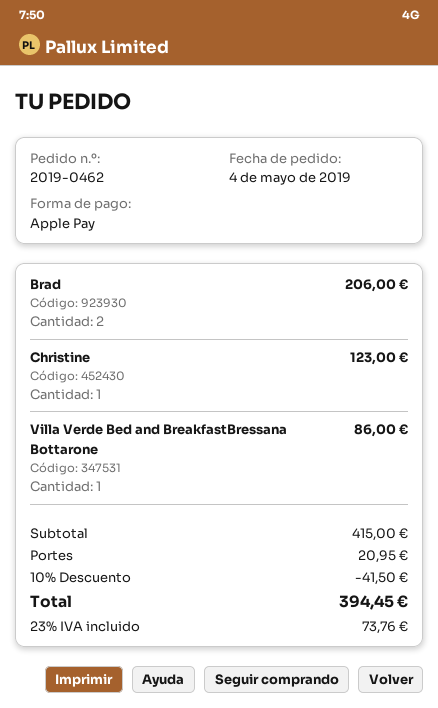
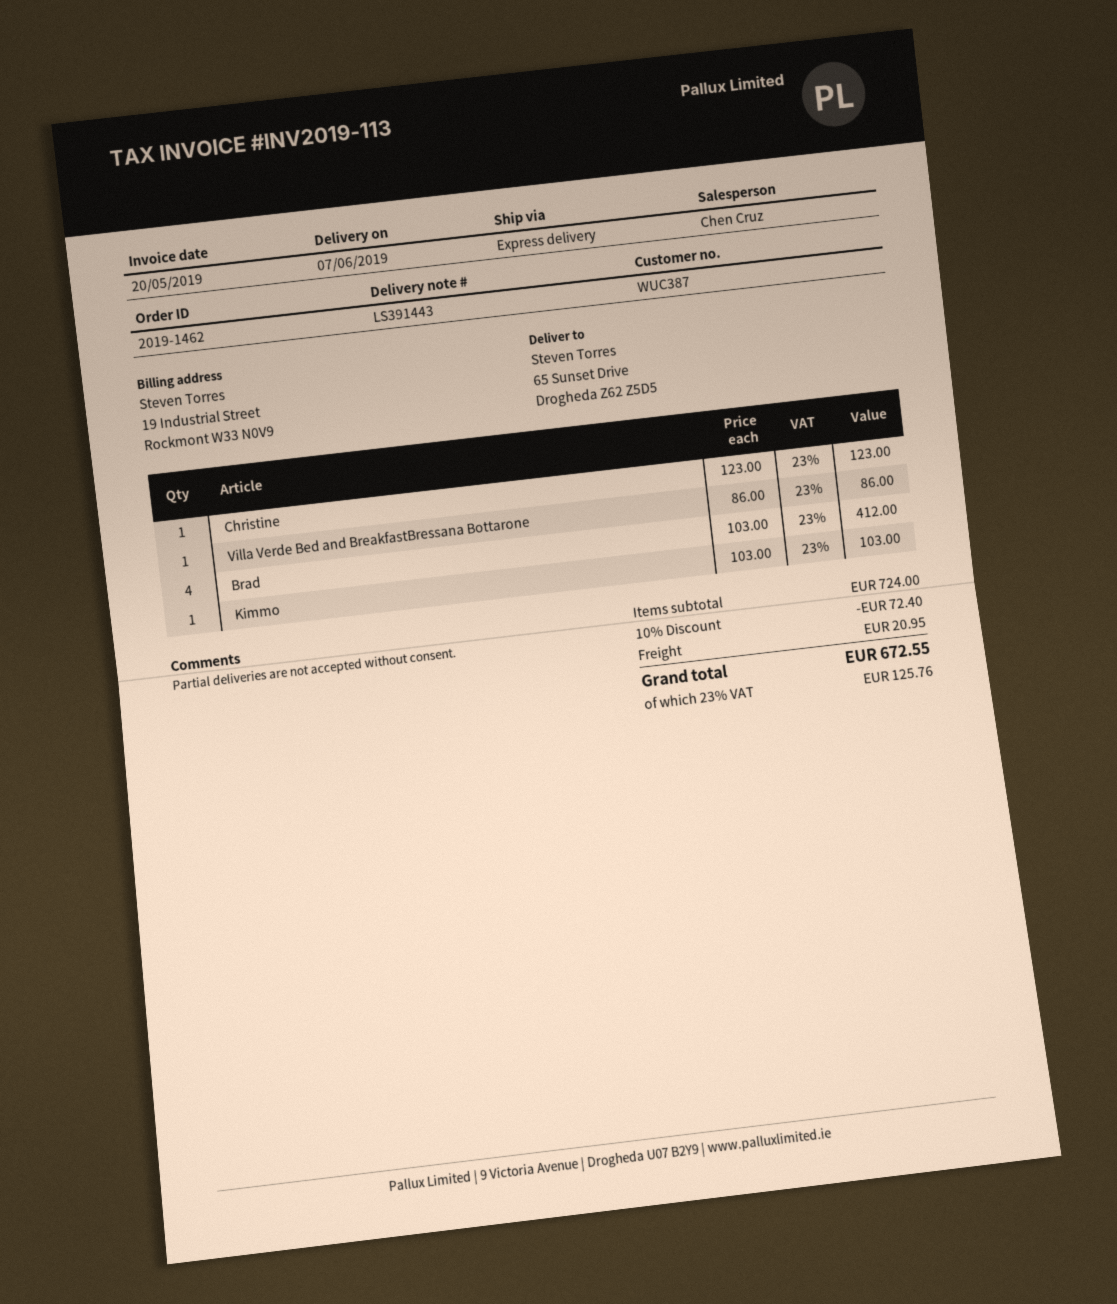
order number: 2019-0462 -> 2019-1462
Brad: 2 for 206.00 -> 4 for 412.00
Kimmo: none -> 1 for 103.00
subtotal: 415.00 -> 724.00
discount: 10% = 41.50 -> 10% = 72.40
tax: 23% = 73.76 -> 23% = 125.76
total: 394.45 -> 672.55

